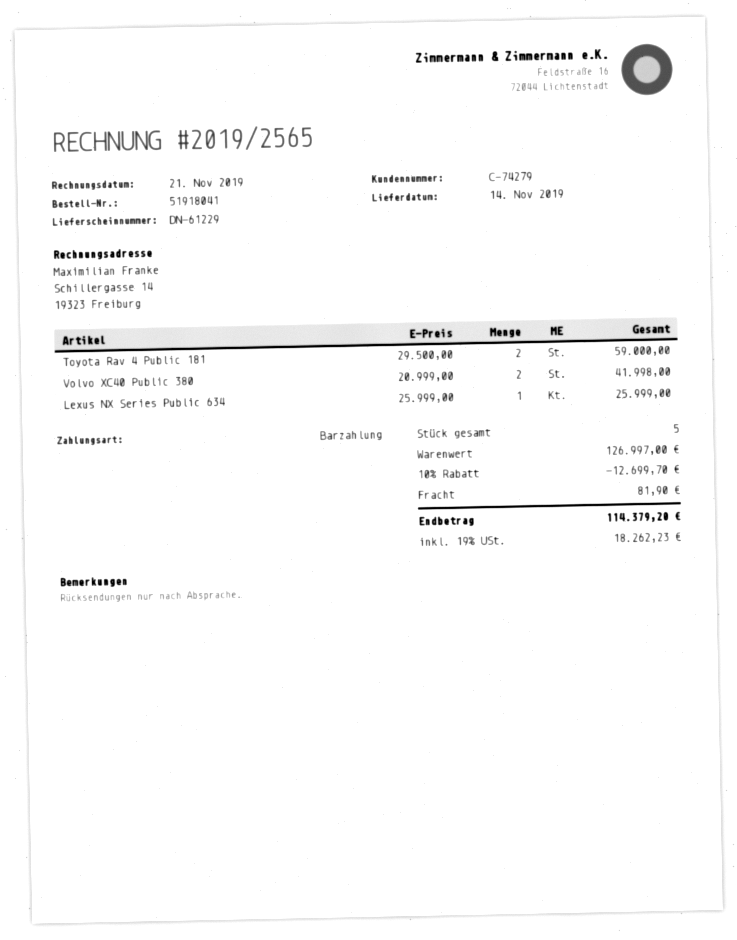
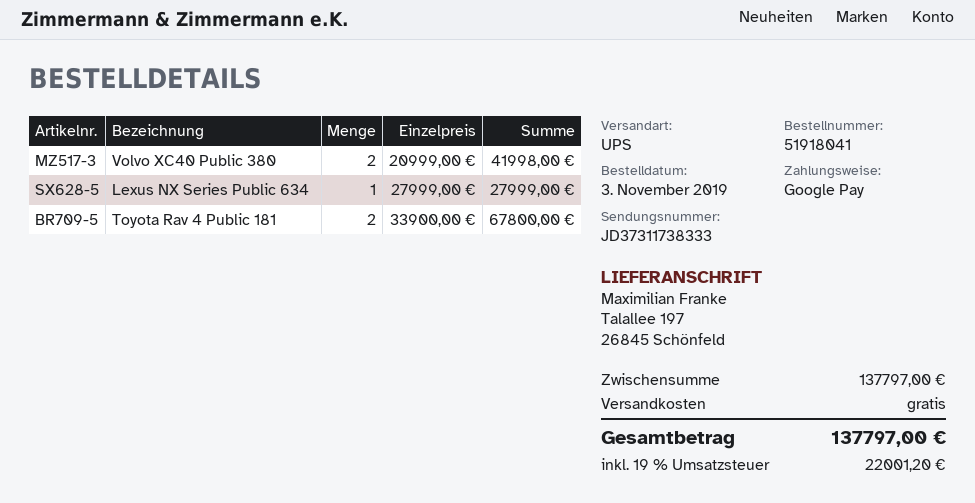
payment method: cash -> Google Pay
Toyota Rav 4 Public 181: 2 x 29500.00 = 59000.00 -> 2 x 33900.00 = 67800.00
Lexus NX Series Public 634: 1 x 25999.00 = 25999.00 -> 1 x 27999.00 = 27999.00
subtotal: 126997.00 -> 137797.00
discount: 10% = 12699.70 -> none
shipping: 81.90 -> 0.00
tax: 19% = 18262.23 -> 19% = 22001.20
total: 114379.20 -> 137797.00

